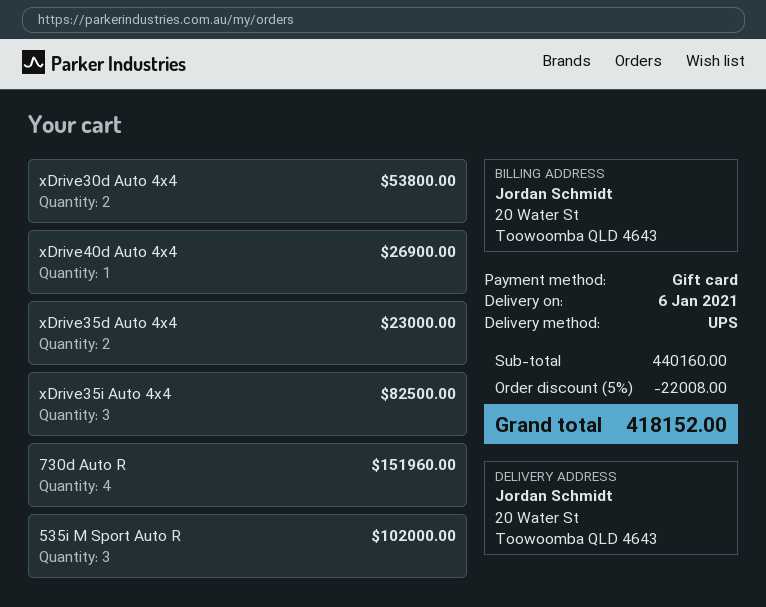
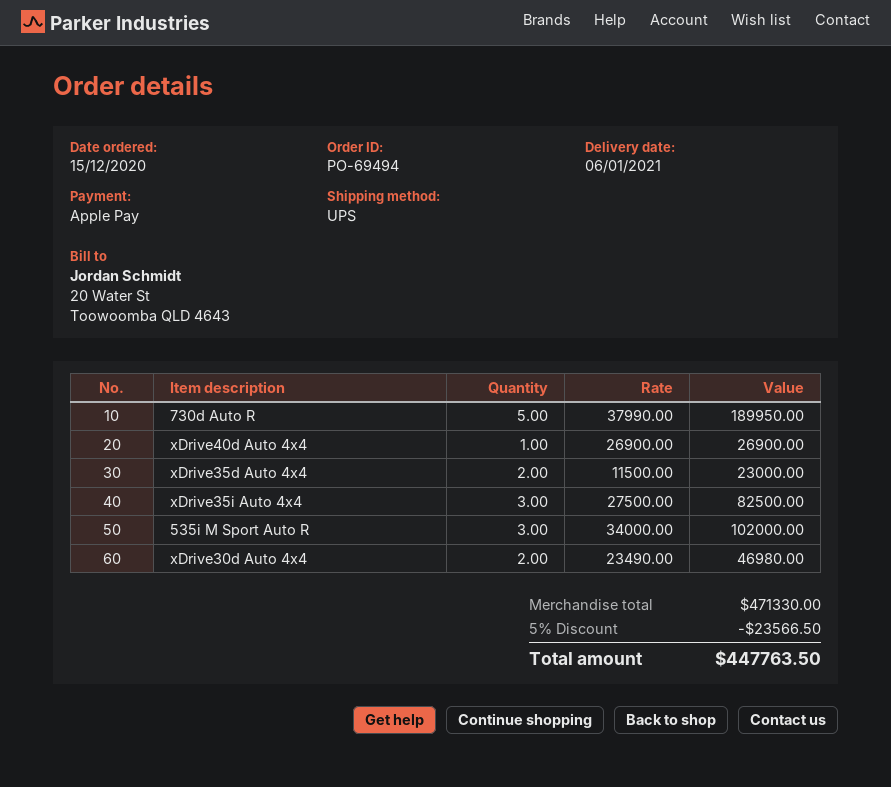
payment method: gift card -> Apple Pay
xDrive30d Auto 4x4: 2 for 53800.00 -> 2 for 46980.00
730d Auto R: 4 for 151960.00 -> 5 for 189950.00
subtotal: 440160.00 -> 471330.00
discount: 5% = 22008.00 -> 5% = 23566.50
total: 418152.00 -> 447763.50

